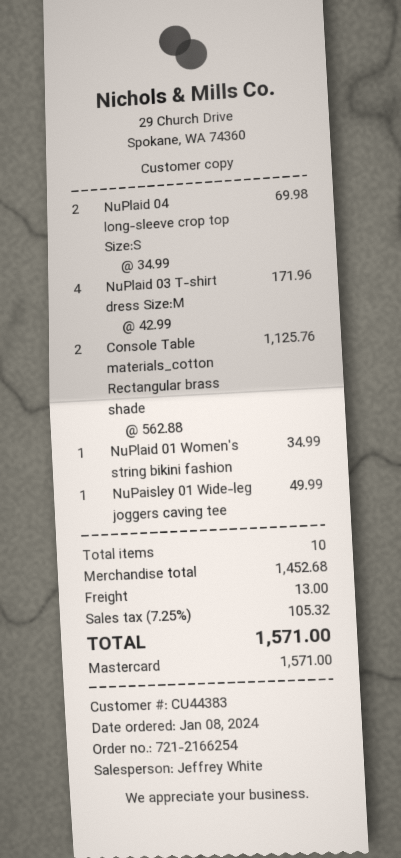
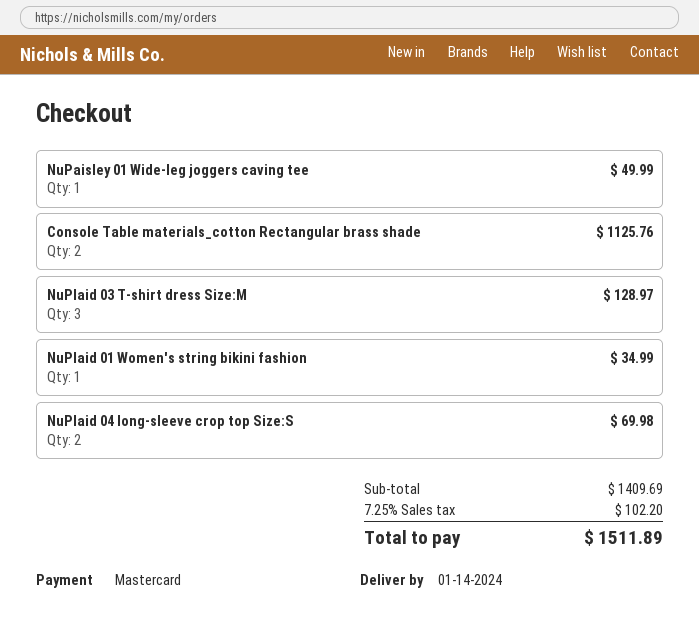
NuPlaid 03 T-shirt dress Size:M: 4 for 171.96 -> 3 for 128.97
subtotal: 1452.68 -> 1409.69
shipping: 13.00 -> none
tax: 7.25% = 105.32 -> 7.25% = 102.20
total: 1571.00 -> 1511.89

